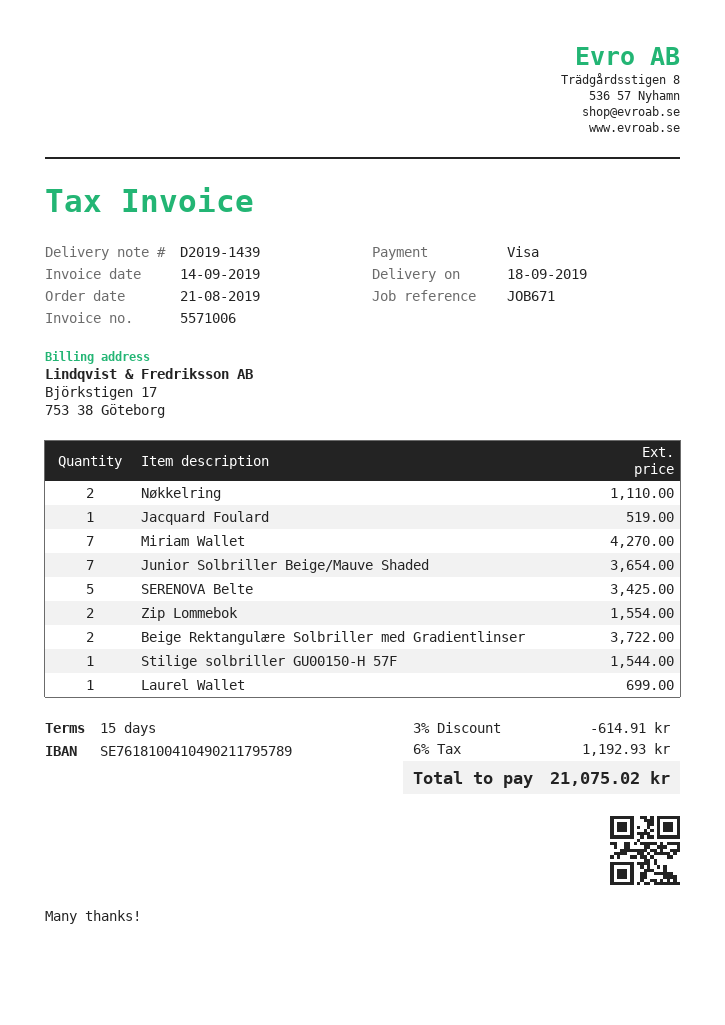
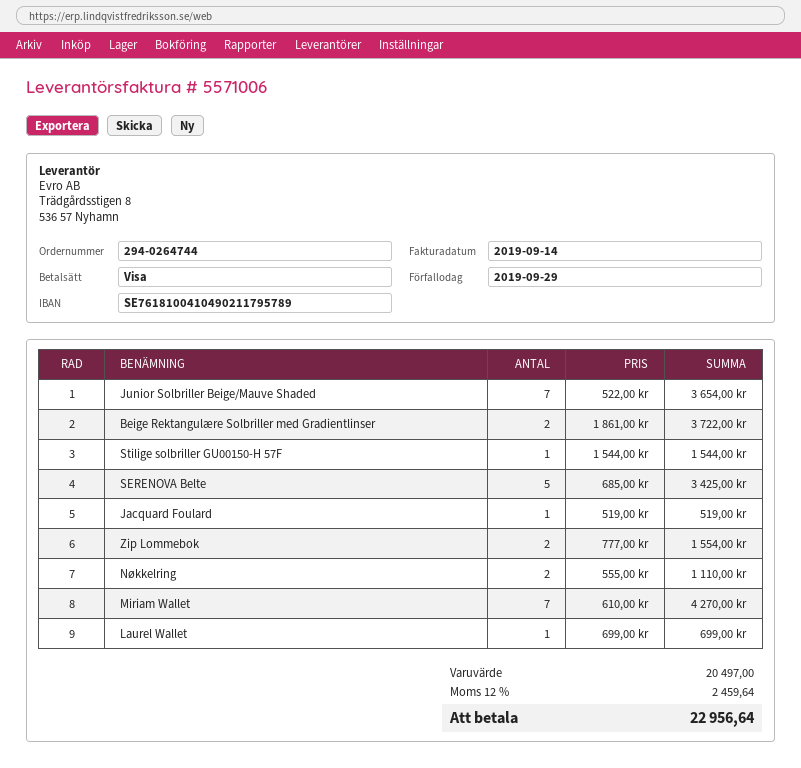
discount: 3% = 614.91 -> none
tax: 6% = 1192.93 -> 12% = 2459.64
total: 21075.02 -> 22956.64

